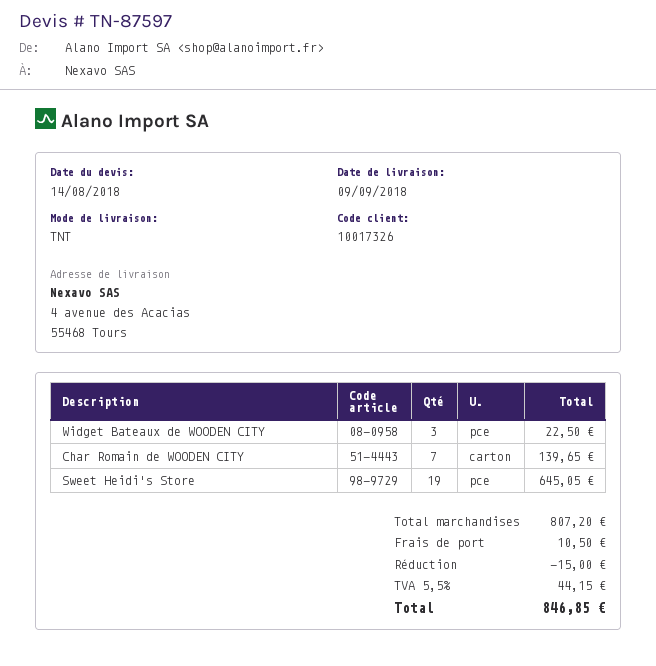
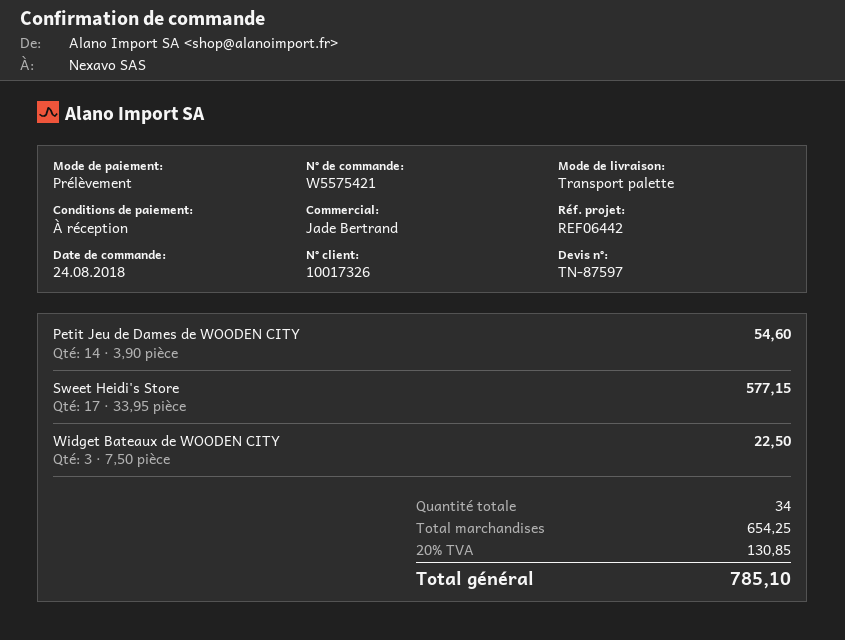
shipping method: TNT -> pallet freight
Char Romain de WOODEN CITY: 7 for 139.65 -> none
Sweet Heidi's Store: 19 for 645.05 -> 17 for 577.15
Petit Jeu de Dames de WOODEN CITY: none -> 14 for 54.60
subtotal: 807.20 -> 654.25
discount: 15.00 -> none
shipping: 10.50 -> none
tax: 5.5% = 44.15 -> 20% = 130.85
total: 846.85 -> 785.10

